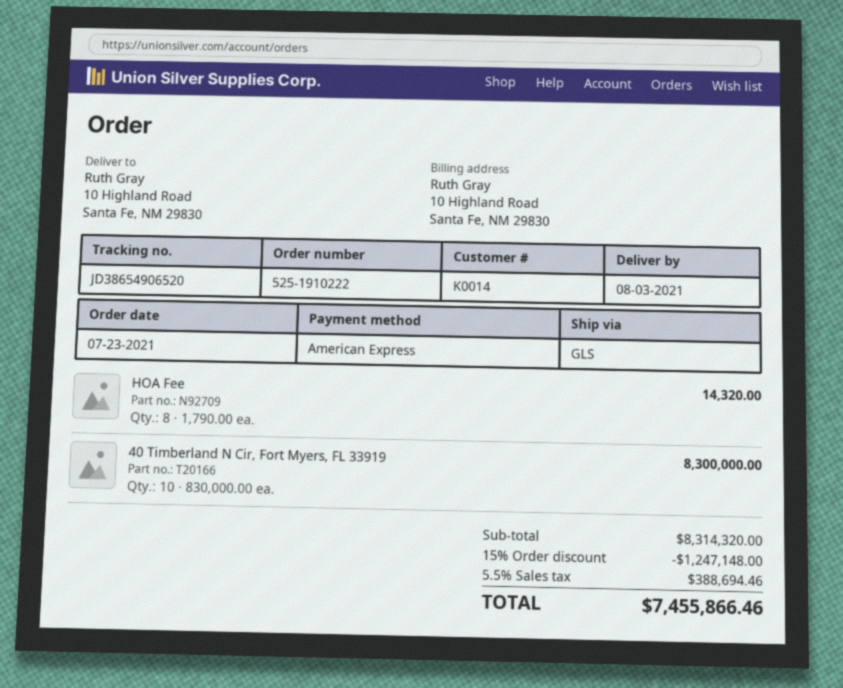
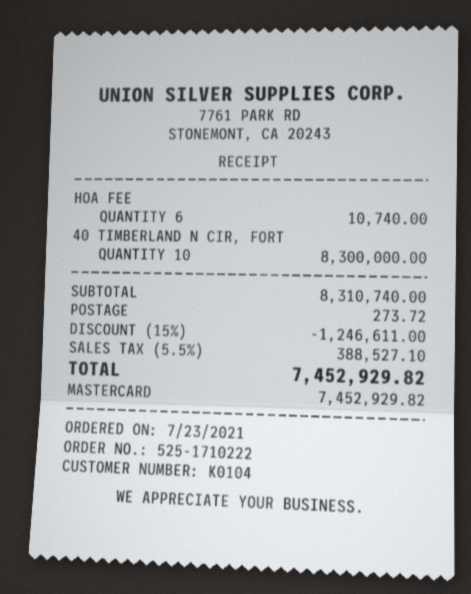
order number: 525-1910222 -> 525-1710222
customer number: K0014 -> K0104
payment method: American Express -> Mastercard
HOA Fee: 8 for 14320.00 -> 6 for 10740.00
subtotal: 8314320.00 -> 8310740.00
discount: 15% = 1247148.00 -> 15% = 1246611.00
shipping: none -> 273.72
tax: 5.5% = 388694.46 -> 5.5% = 388527.10
total: 7455866.46 -> 7452929.82

